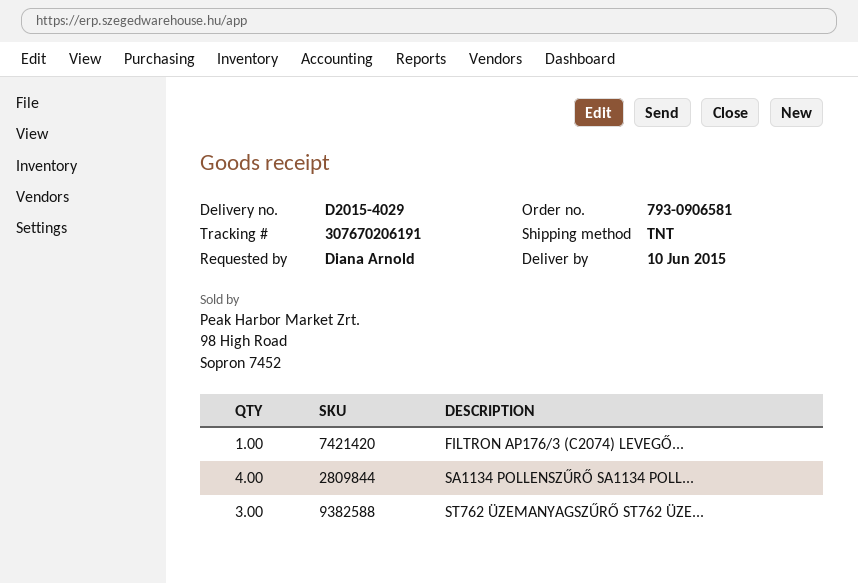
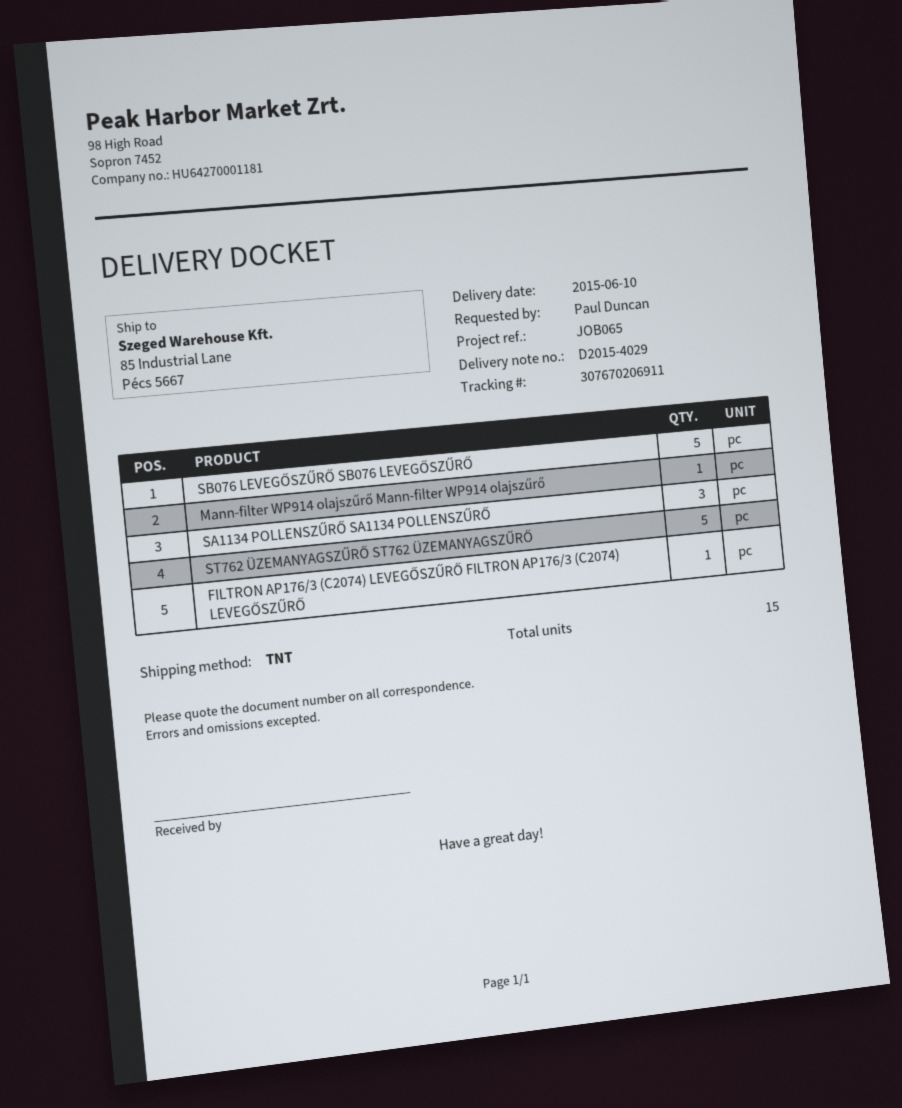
ordered by: Diana Arnold -> Paul Duncan
tracking number: 307670206191 -> 307670206911
SA1134 POLLENSZŰRŐ SA1134 POLL...: 4 -> 3
ST762 ÜZEMANYAGSZŰRŐ ST762 ÜZE...: 3 -> 5
SB076 LEVEGŐSZŰRŐ SB076 LEVEGŐSZŰRŐ: none -> 5
Mann-filter WP914 olajszűrő Mann-filter WP914 olajszűrő: none -> 1

